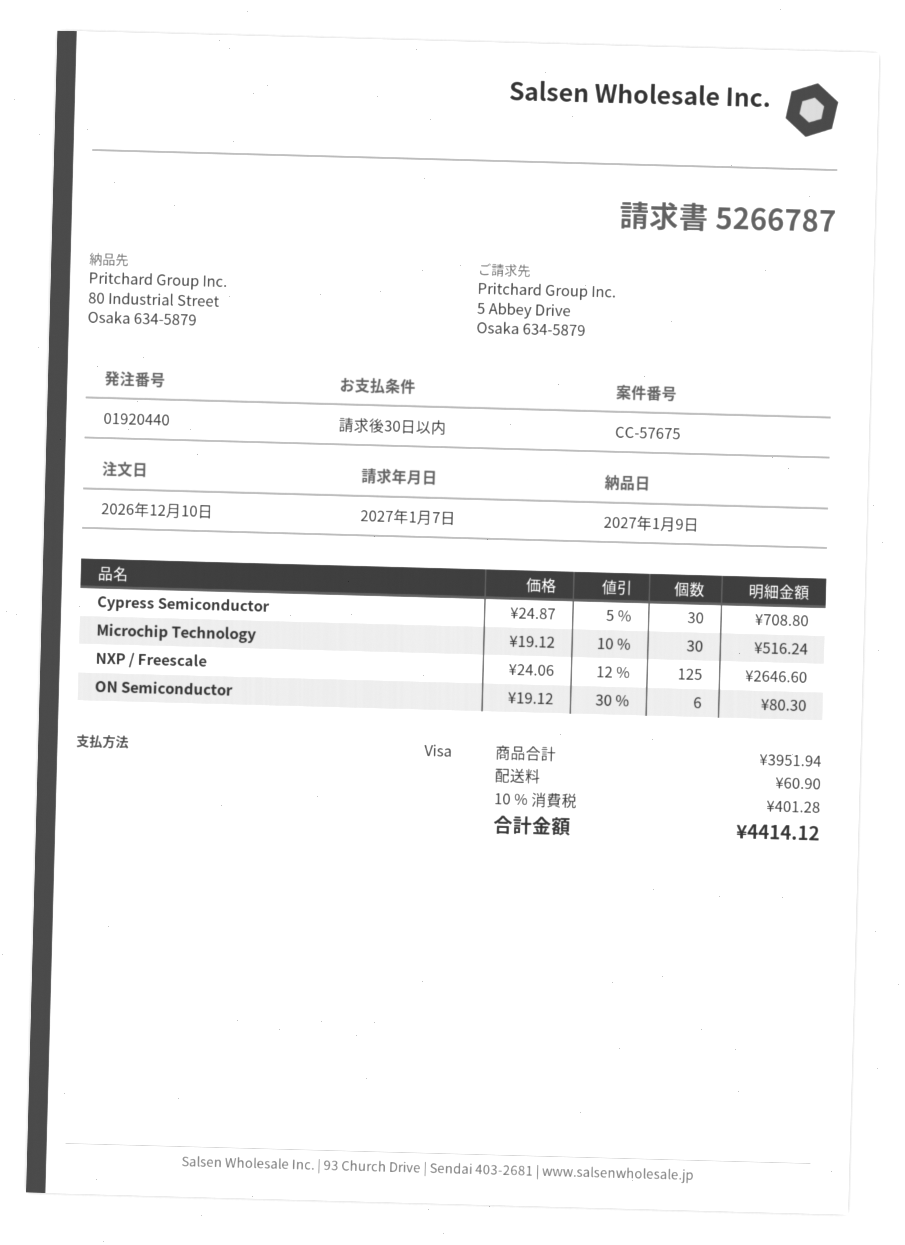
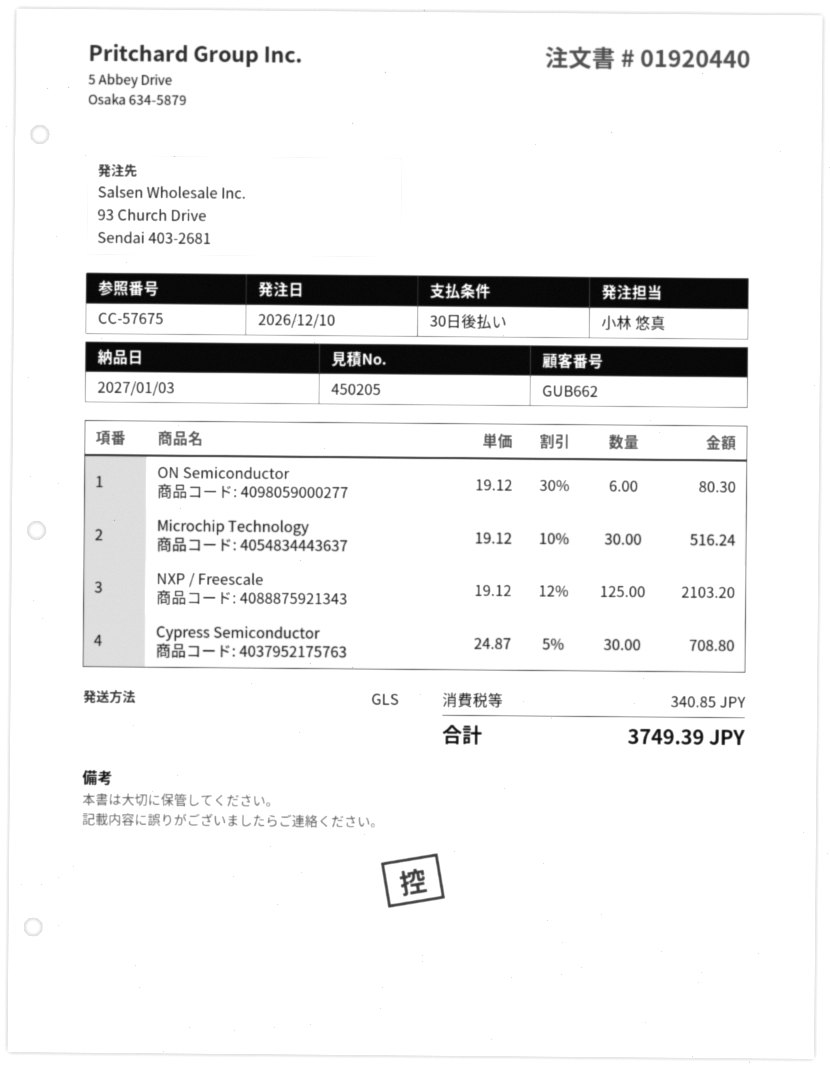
delivery date: 2027-01-09 -> 2027-01-03
NXP / Freescale: 125 x 24.06 - 12% = 2646.60 -> 125 x 19.12 - 12% = 2103.20
shipping: 60.90 -> none
tax: 401.28 -> 340.85
total: 4414.12 -> 3749.39

